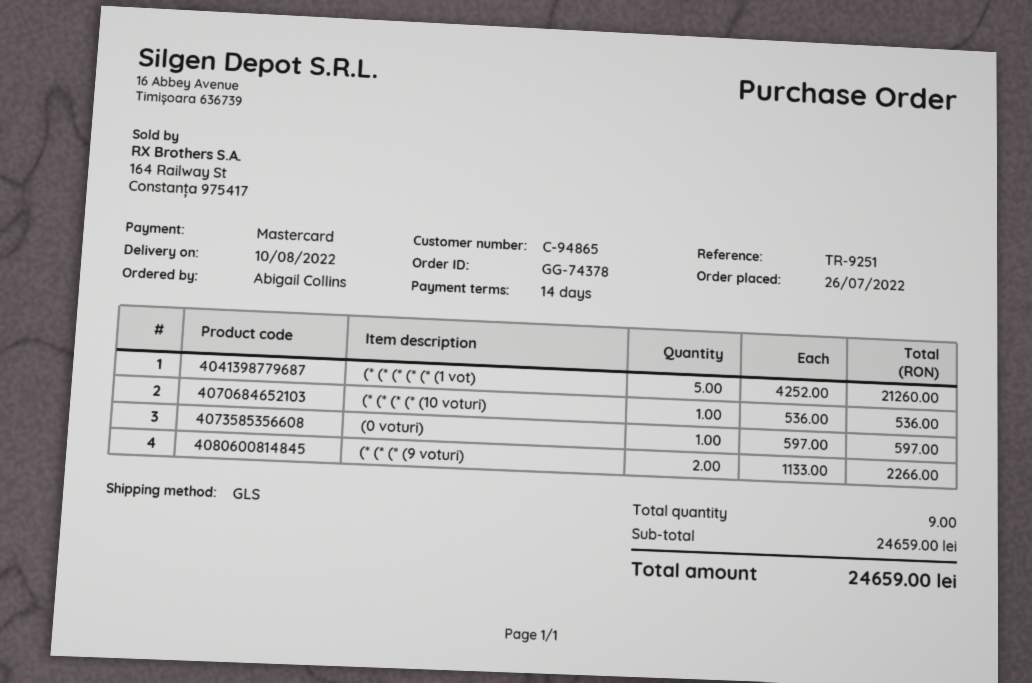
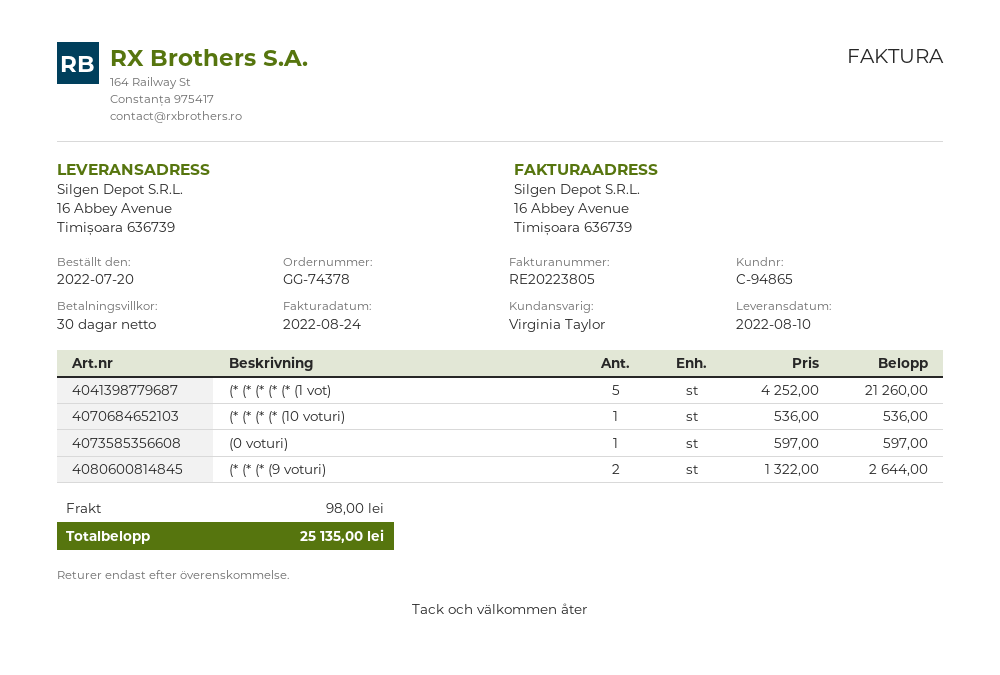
order date: 2022-07-26 -> 2022-07-20
payment terms: 14 days -> 30 days
(* (* (* (9 voturi): 2 x 1133.00 = 2266.00 -> 2 x 1322.00 = 2644.00
shipping: none -> 98.00
total: 24659.00 -> 25135.00

